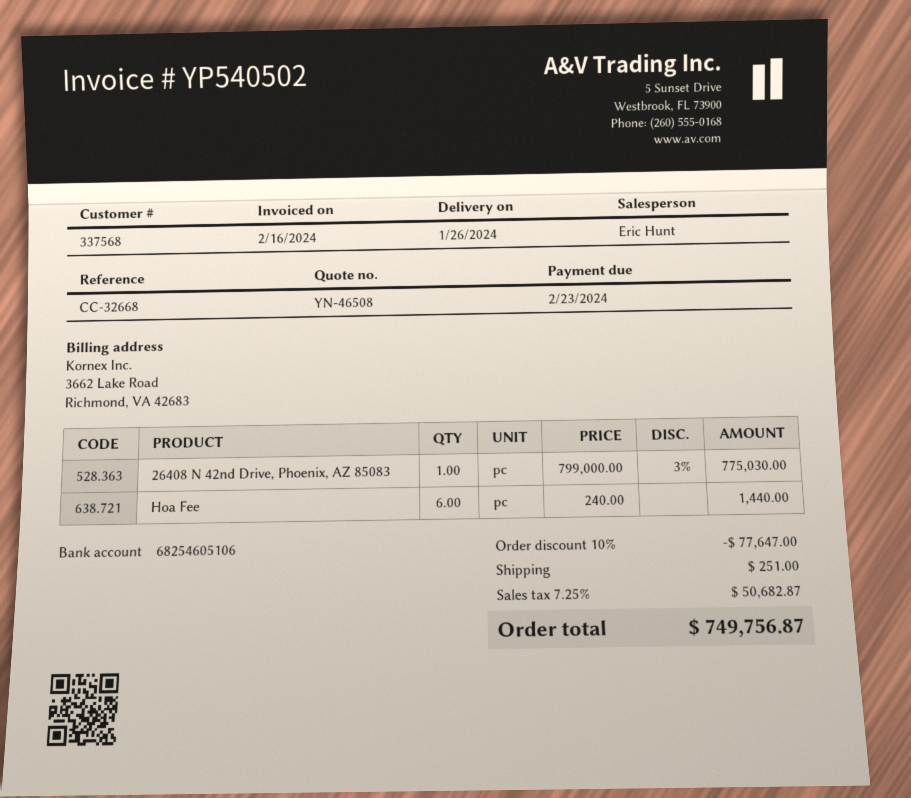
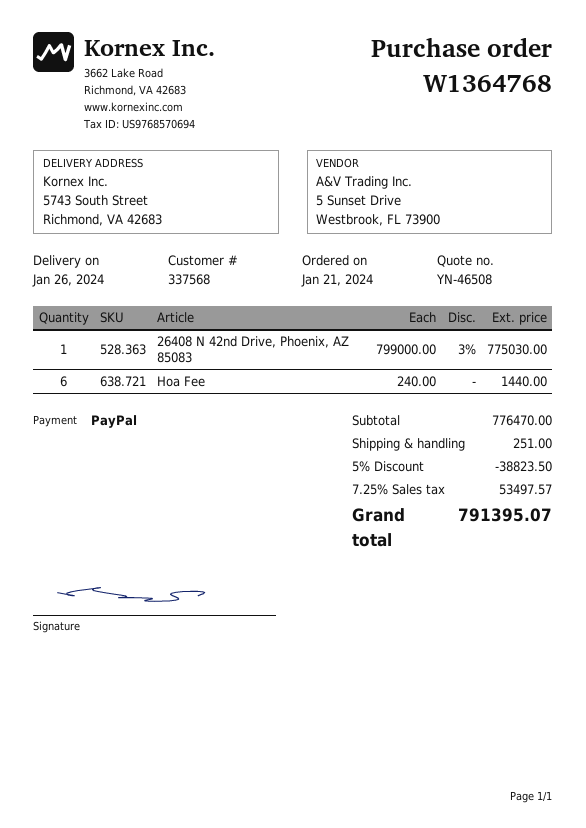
discount: 10% = 77647.00 -> 5% = 38823.50
tax: 7.25% = 50682.87 -> 7.25% = 53497.57
total: 749756.87 -> 791395.07

